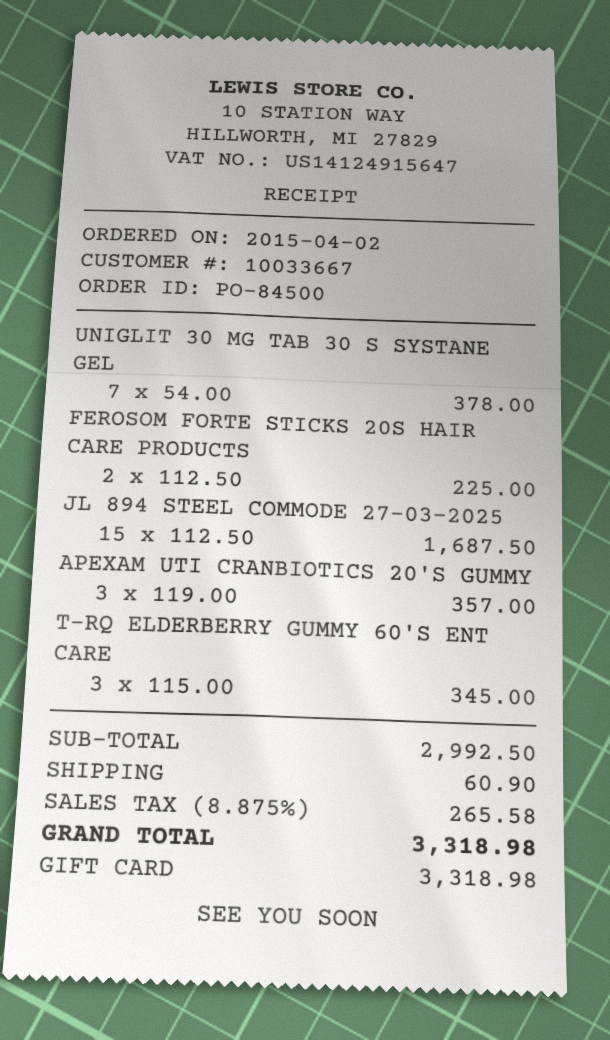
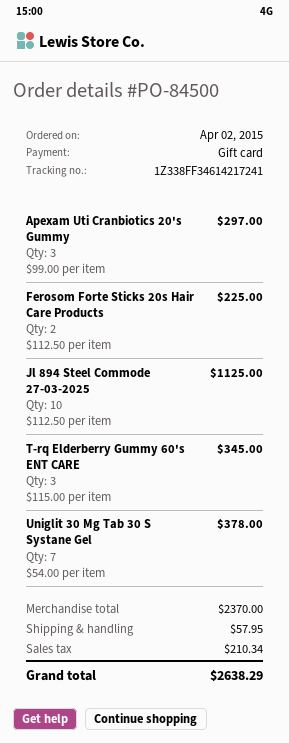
JL 894 STEEL COMMODE 27-03-2025: 15 x 112.50 = 1687.50 -> 10 x 112.50 = 1125.00
APEXAM UTI CRANBIOTICS 20'S GUMMY: 3 x 119.00 = 357.00 -> 3 x 99.00 = 297.00
subtotal: 2992.50 -> 2370.00
shipping: 60.90 -> 57.95
tax: 265.58 -> 210.34
total: 3318.98 -> 2638.29

